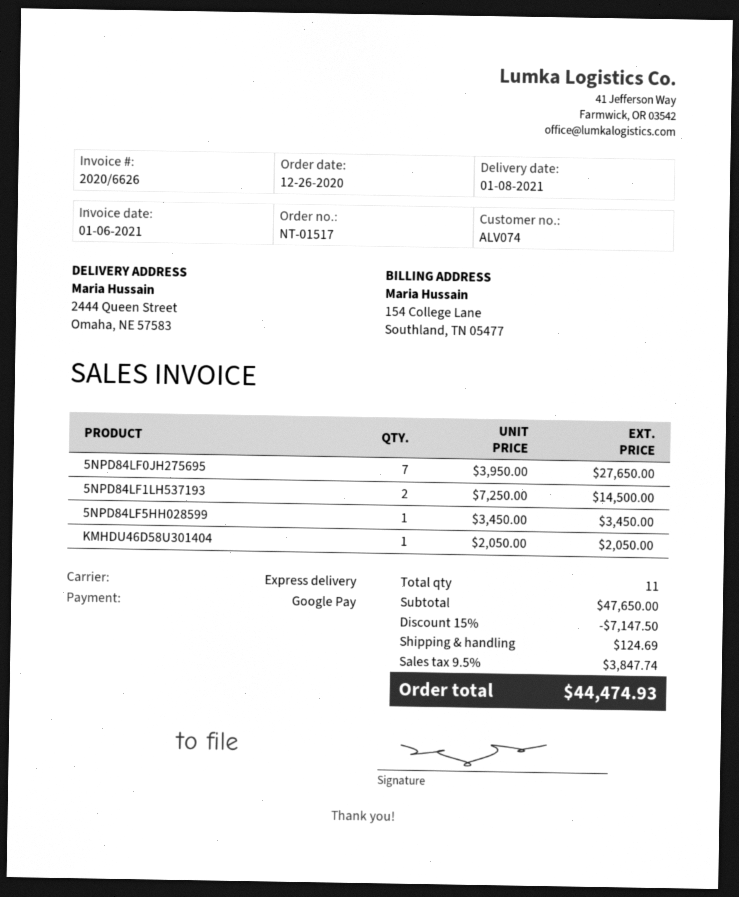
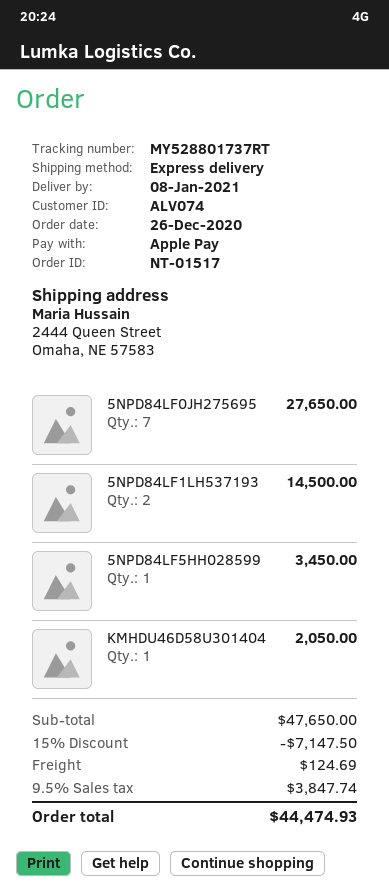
payment method: Google Pay -> Apple Pay

